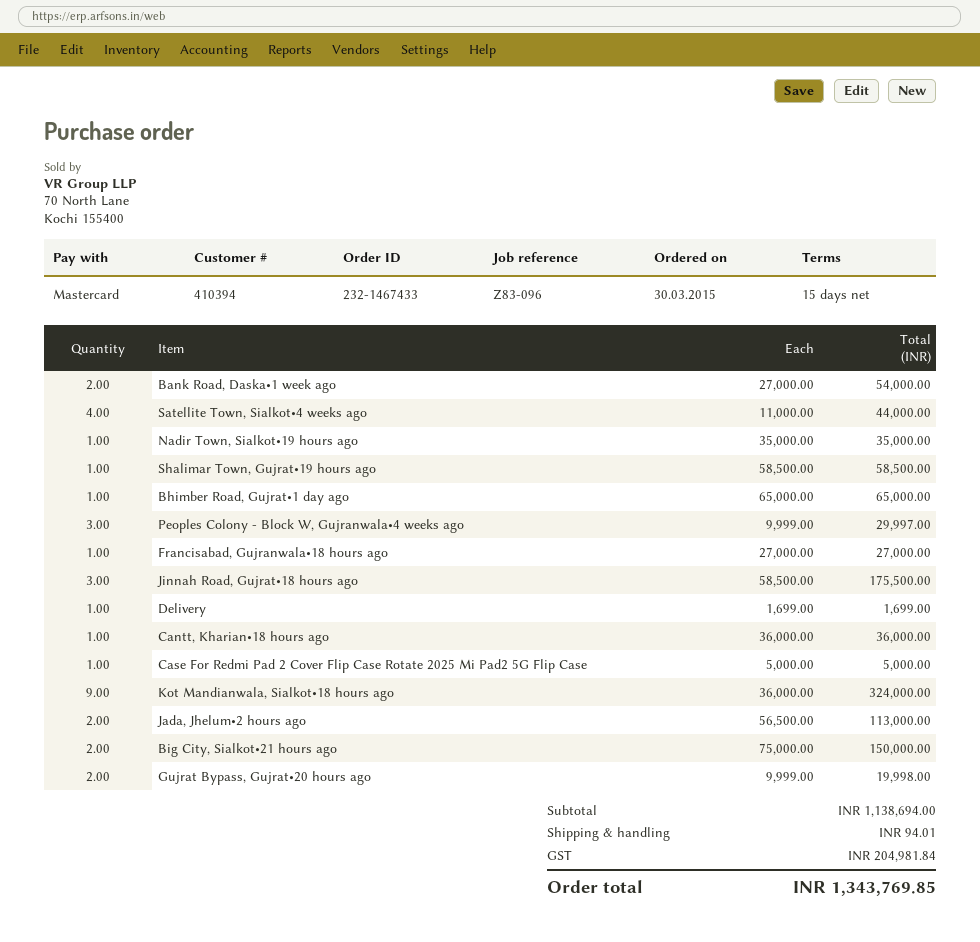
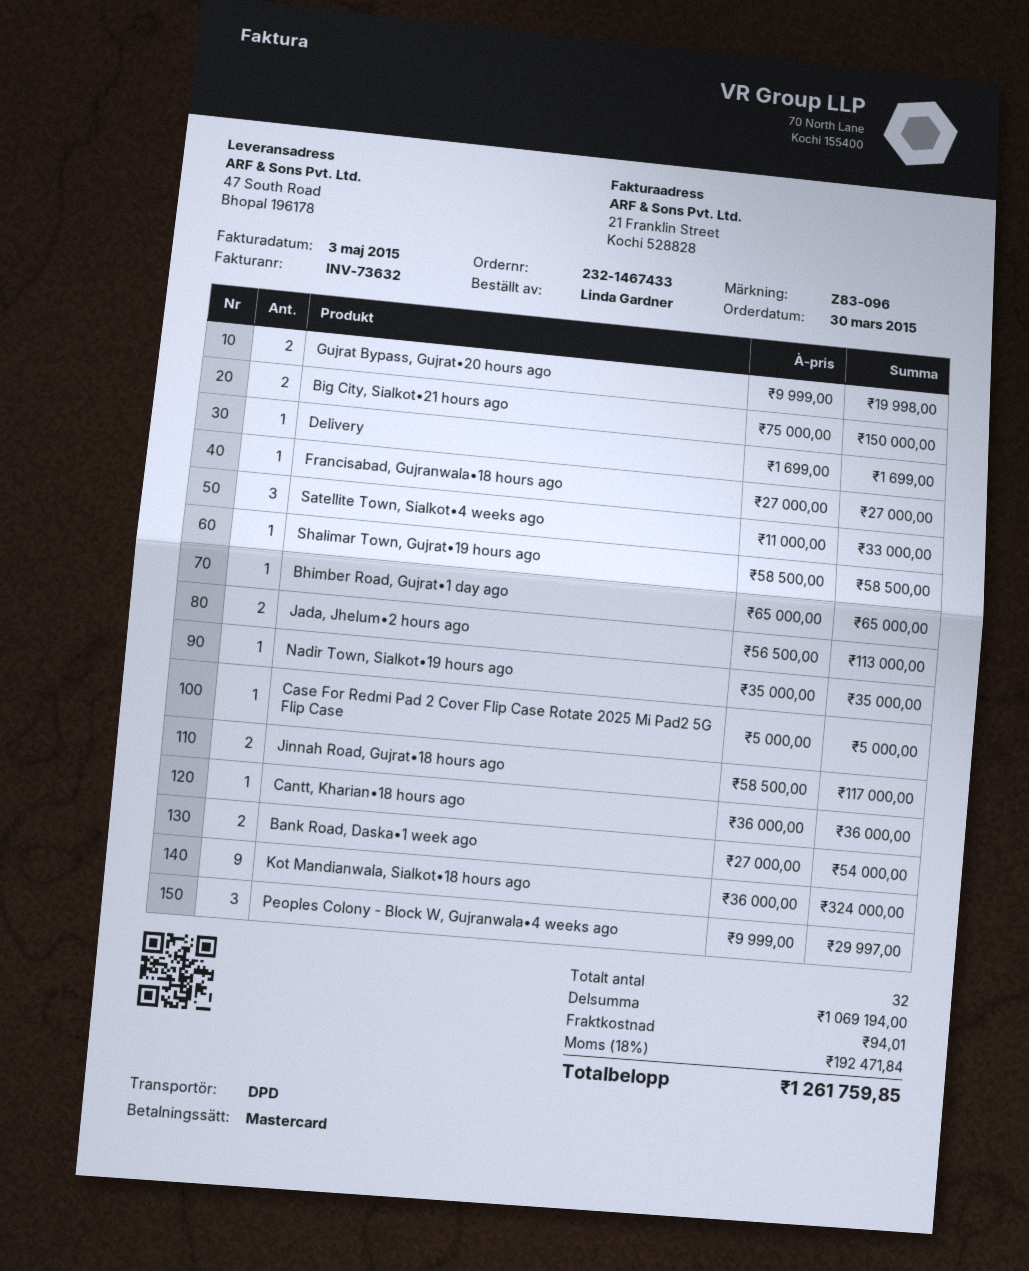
Satellite Town, Sialkot•4 weeks ago: 4 x 11000.00 = 44000.00 -> 3 x 11000.00 = 33000.00
Jinnah Road, Gujrat•18 hours ago: 3 x 58500.00 = 175500.00 -> 2 x 58500.00 = 117000.00
subtotal: 1138694.00 -> 1069194.00
tax: 204981.84 -> 192471.84
total: 1343769.85 -> 1261759.85

